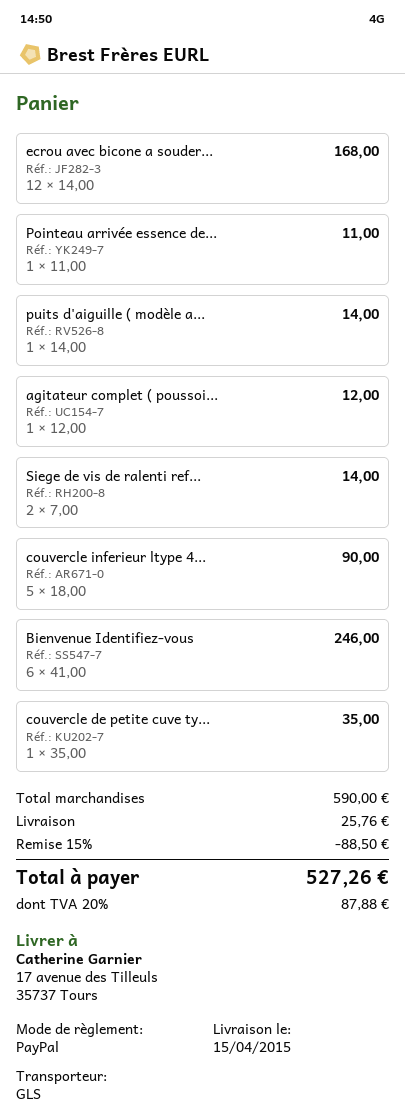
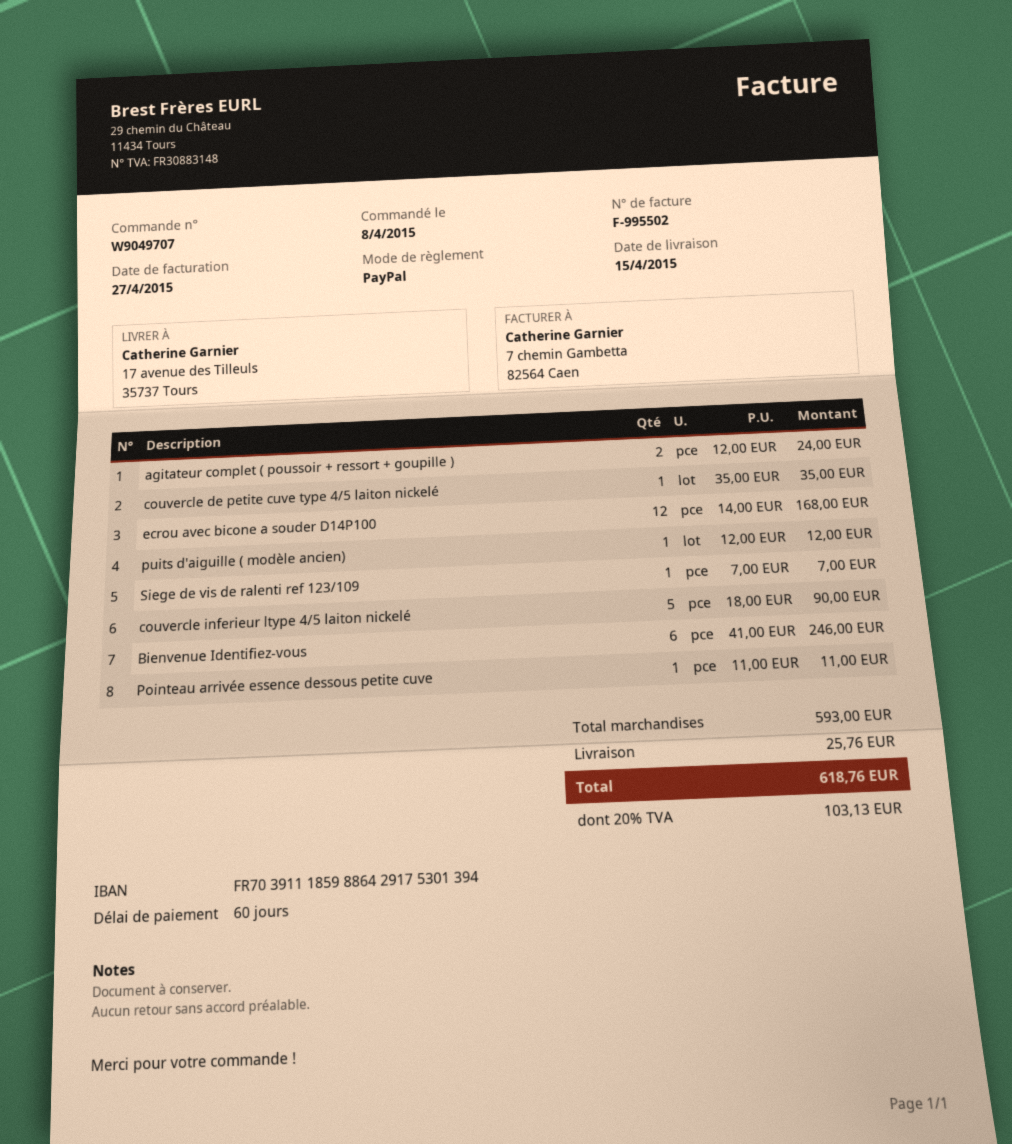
puits d'aiguille ( modèle a...: 1 x 14.00 = 14.00 -> 1 x 12.00 = 12.00
agitateur complet ( poussoi...: 1 x 12.00 = 12.00 -> 2 x 12.00 = 24.00
Siege de vis de ralenti ref...: 2 x 7.00 = 14.00 -> 1 x 7.00 = 7.00
subtotal: 590.00 -> 593.00
discount: 15% = 88.50 -> none
tax: 20% = 87.88 -> 20% = 103.13
total: 527.26 -> 618.76

